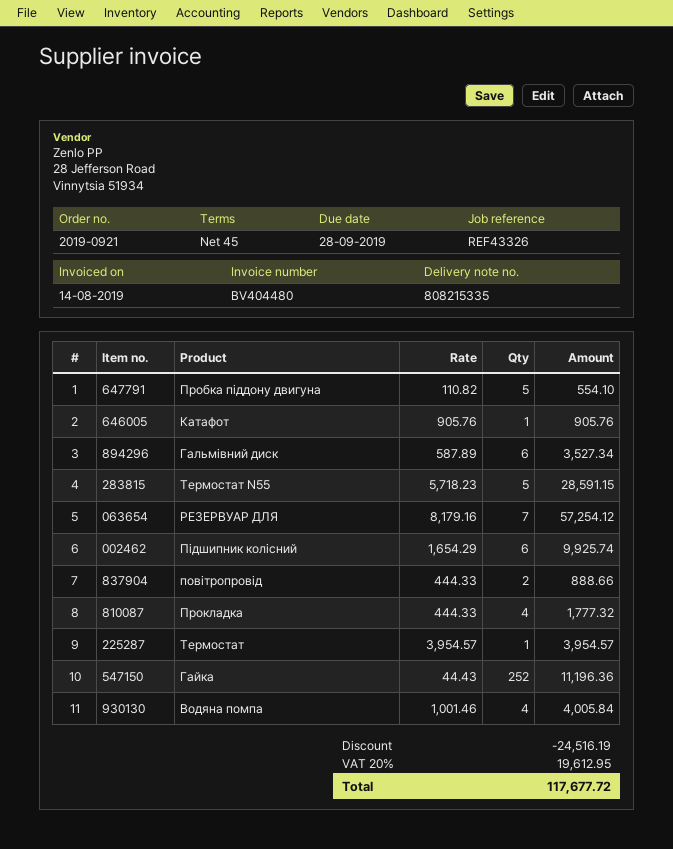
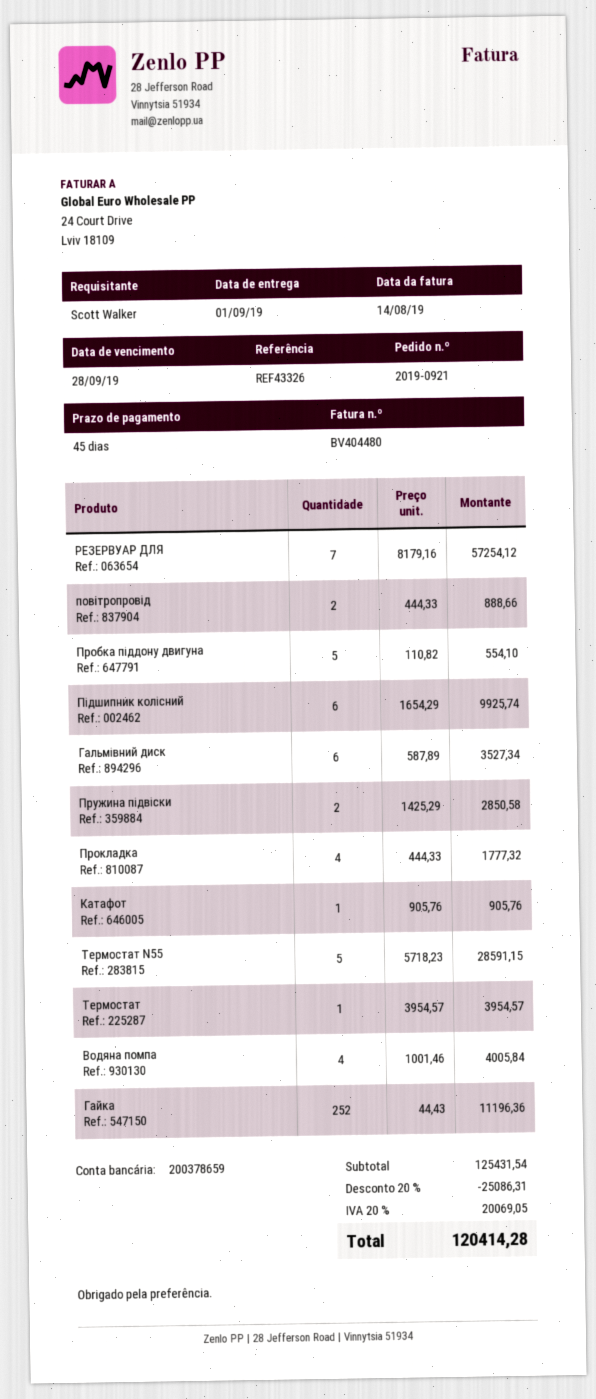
Пружина підвіски: none -> 2 x 1425.29 = 2850.58
discount: 24516.19 -> 25086.31
tax: 20% = 19612.95 -> 20% = 20069.05
total: 117677.72 -> 120414.28

